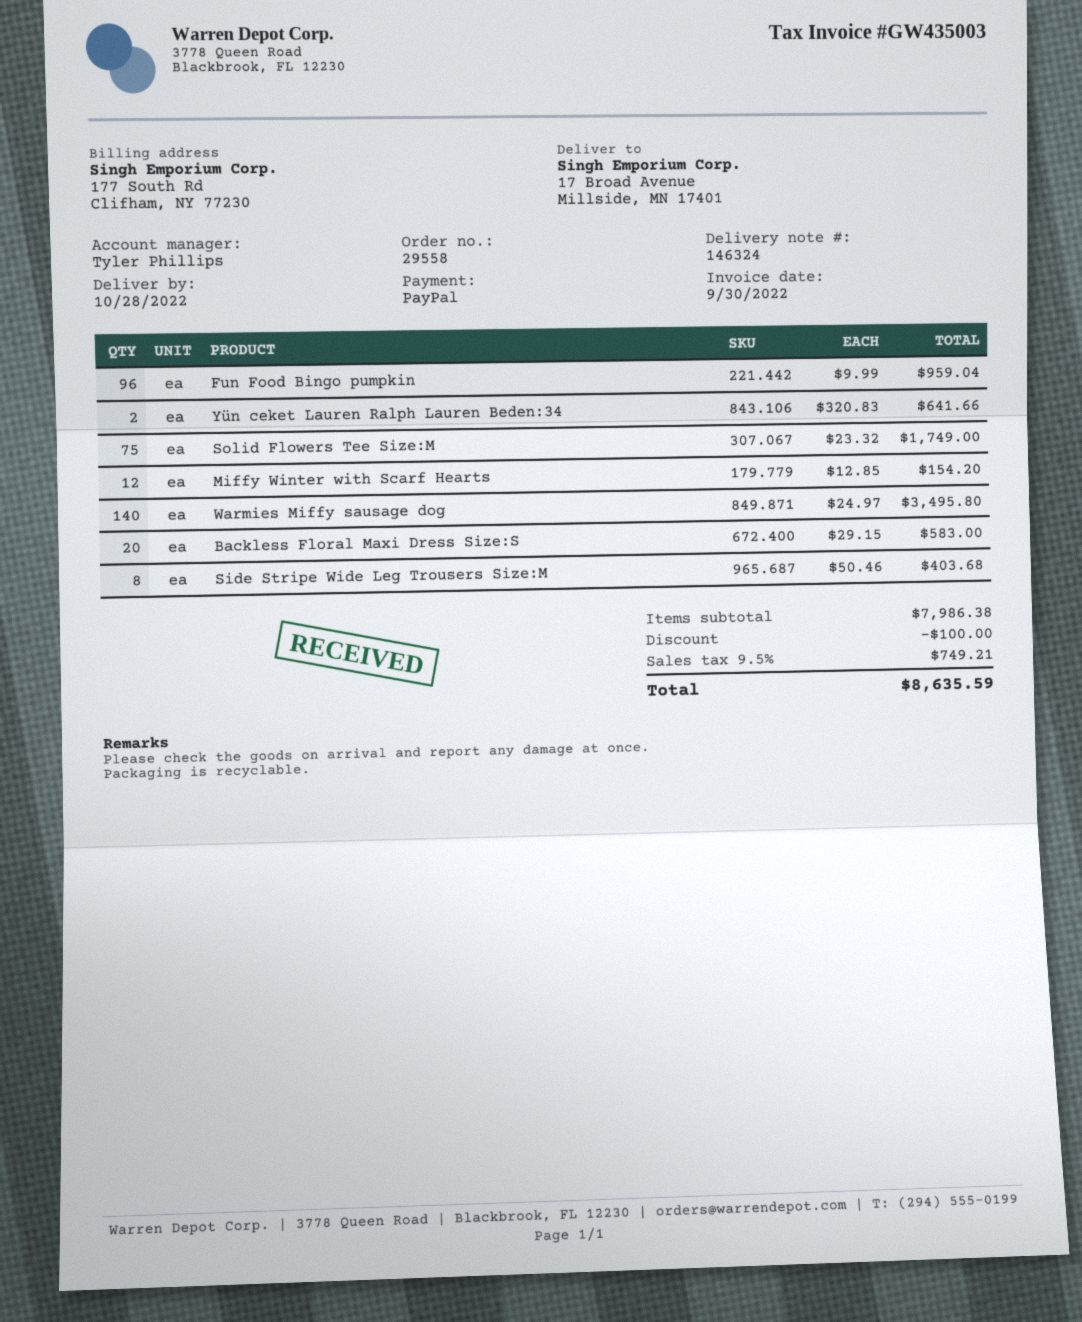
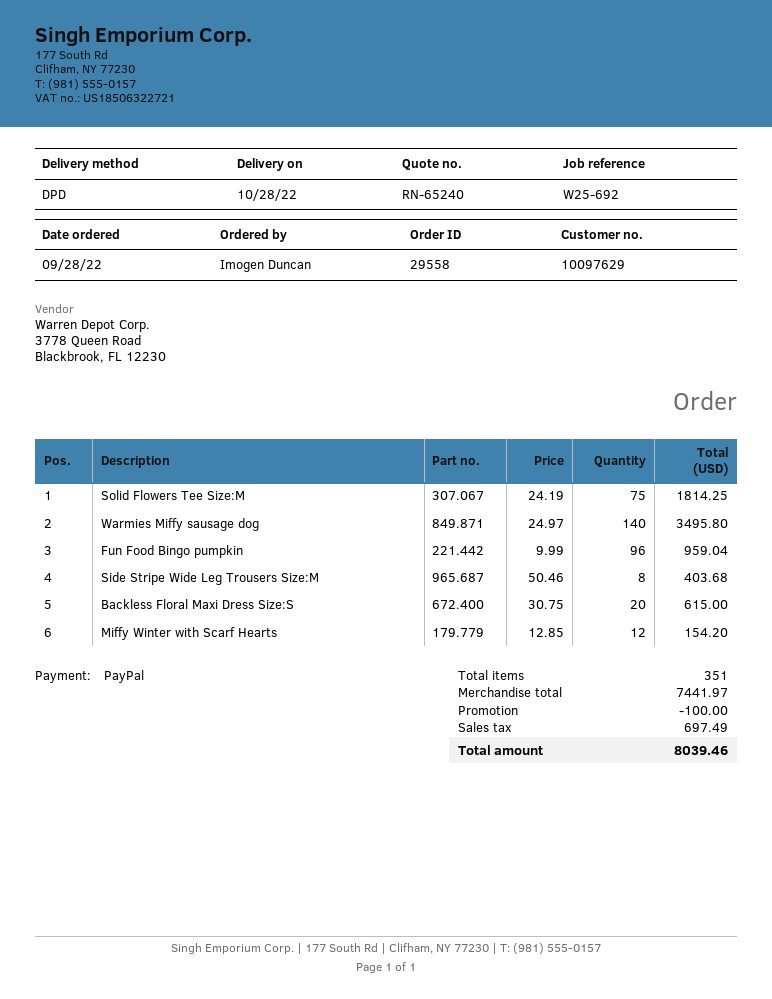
Yün ceket Lauren Ralph Lauren Beden:34: 2 x 320.83 = 641.66 -> none
Solid Flowers Tee Size:M: 75 x 23.32 = 1749.00 -> 75 x 24.19 = 1814.25
Backless Floral Maxi Dress Size:S: 20 x 29.15 = 583.00 -> 20 x 30.75 = 615.00
subtotal: 7986.38 -> 7441.97
tax: 749.21 -> 697.49
total: 8635.59 -> 8039.46

